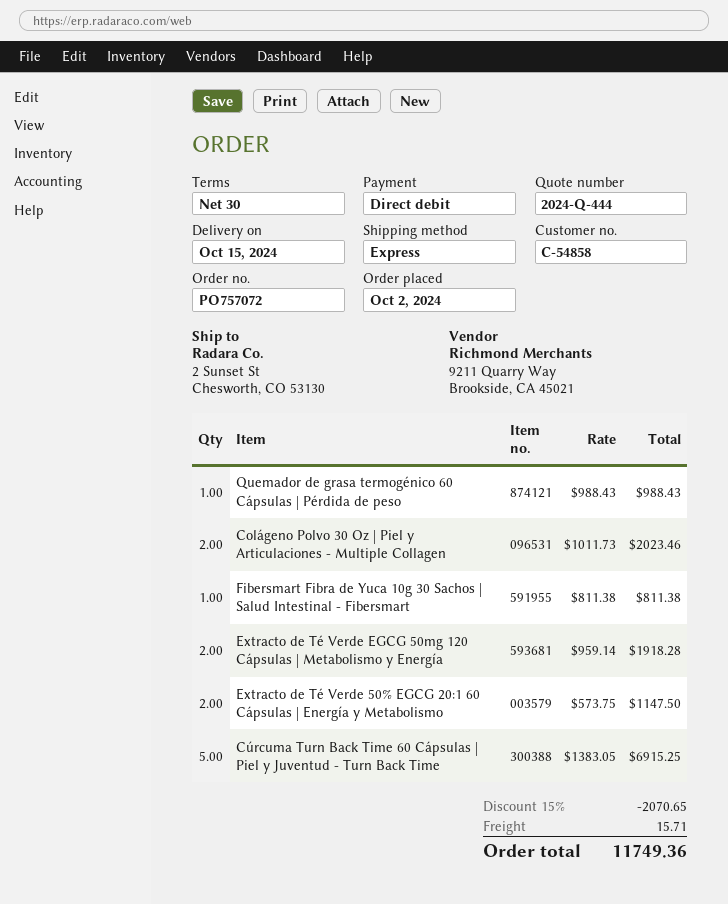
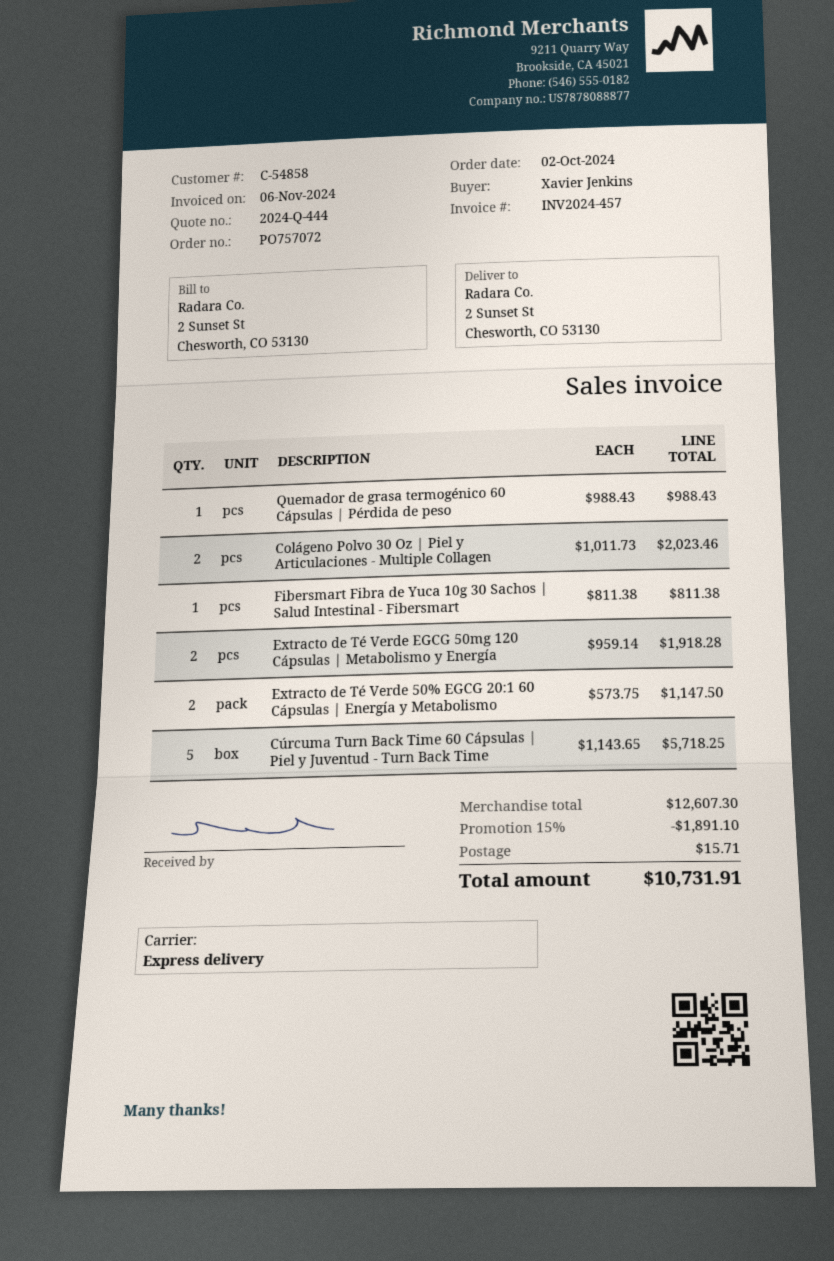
Cúrcuma Turn Back Time 60 Cápsulas | Piel y Juventud - Turn Back Time: 5 x 1383.05 = 6915.25 -> 5 x 1143.65 = 5718.25
discount: 15% = 2070.65 -> 15% = 1891.10
total: 11749.36 -> 10731.91

